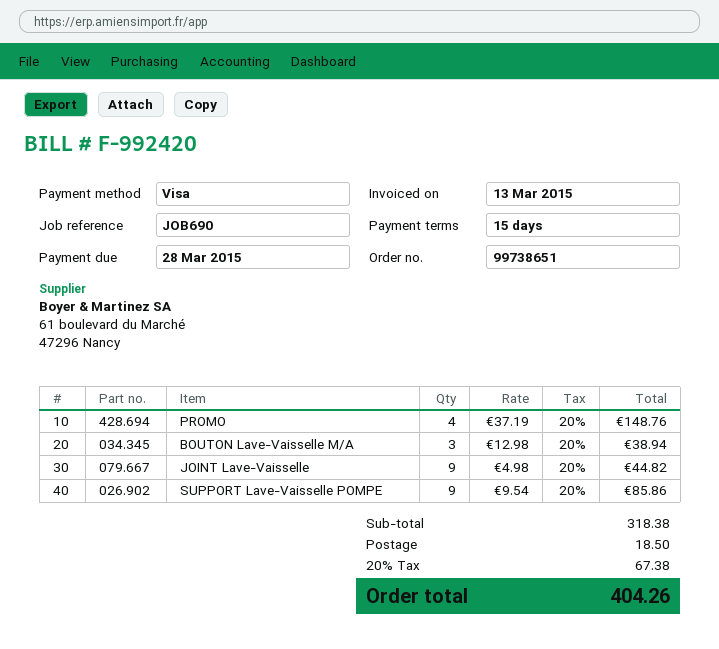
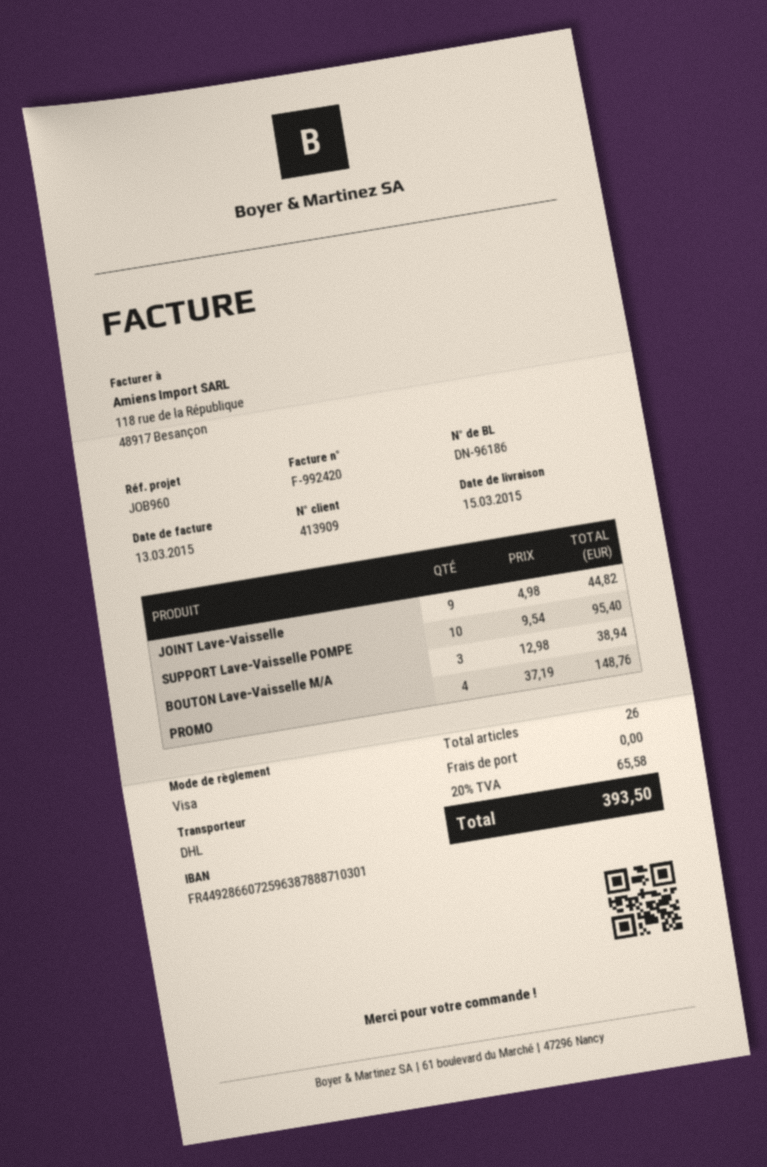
reference: JOB690 -> JOB960
SUPPORT Lave-Vaisselle POMPE: 9 x 9.54 = 85.86 -> 10 x 9.54 = 95.40
shipping: 18.50 -> 0.00
tax: 20% = 67.38 -> 20% = 65.58
total: 404.26 -> 393.50

